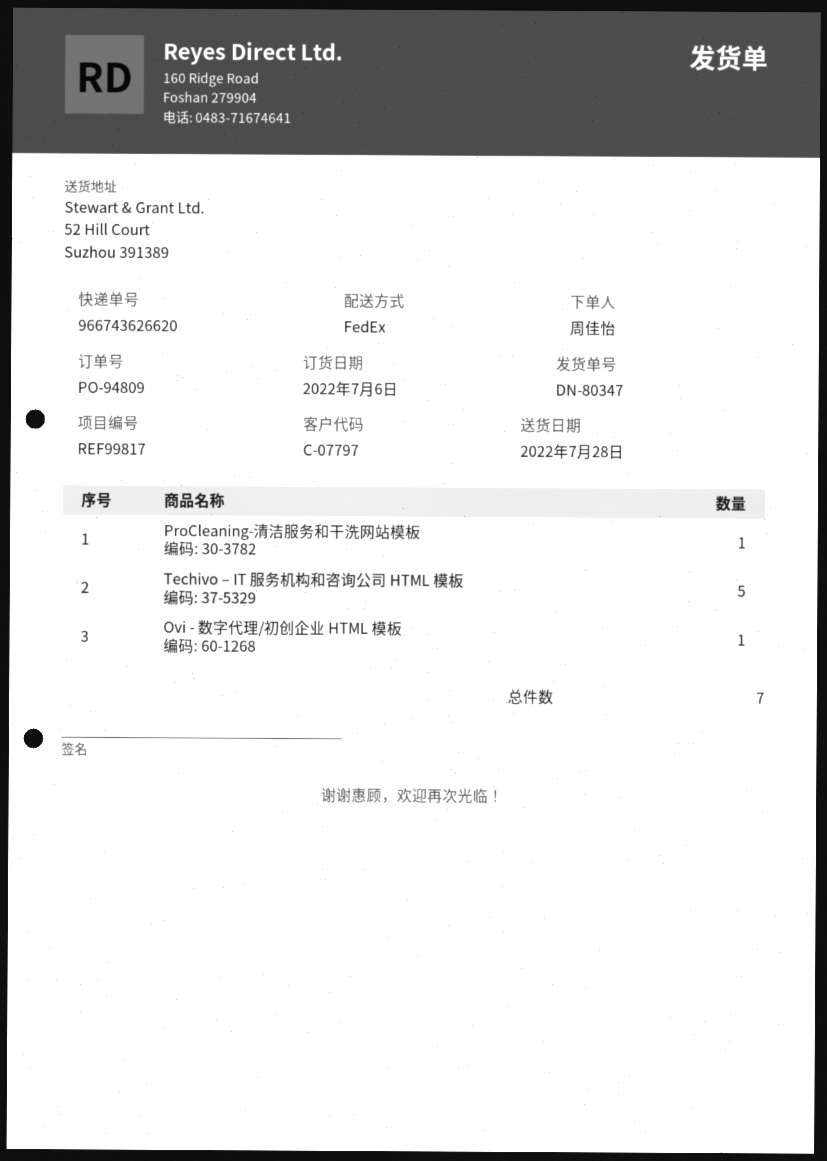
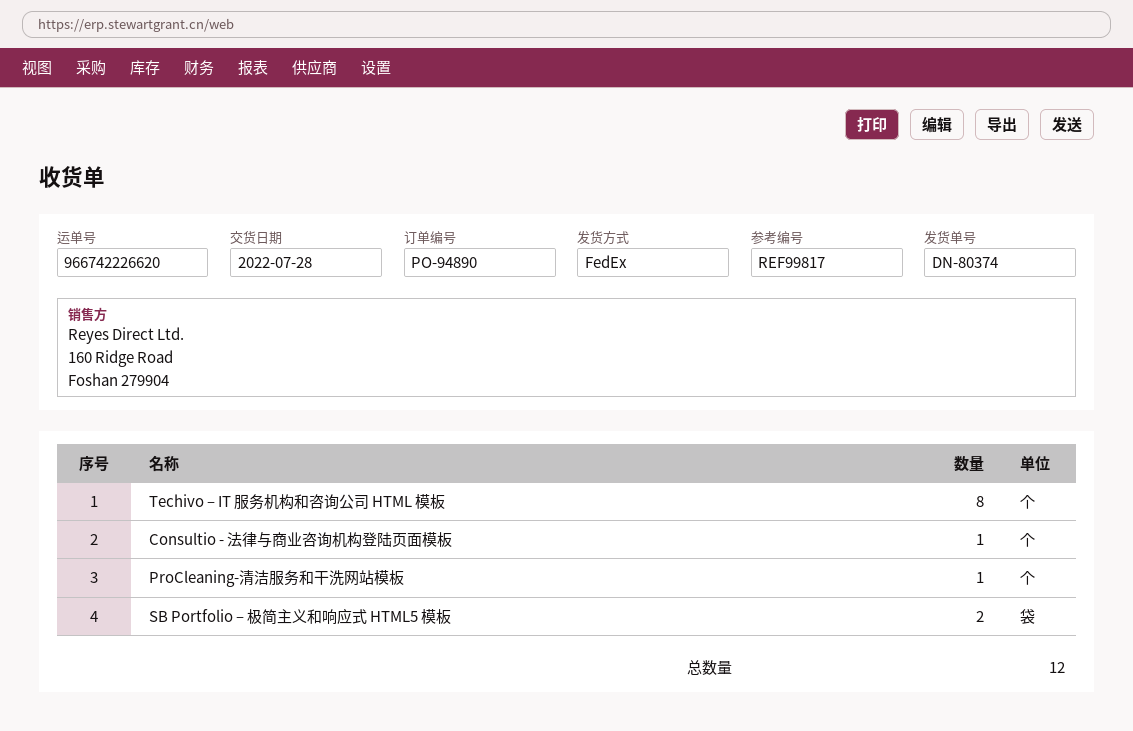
order number: PO-94809 -> PO-94890
delivery note number: DN-80347 -> DN-80374
tracking number: 966743626620 -> 966742226620
Techivo – IT 服务机构和咨询公司 HTML 模板: 5 -> 8
Ovi - 数字代理/初创企业 HTML 模板: 1 -> none
Consultio - 法律与商业咨询机构登陆页面模板: none -> 1
SB Portfolio – 极简主义和响应式 HTML5 模板: none -> 2
total quantity: 7 -> 12

